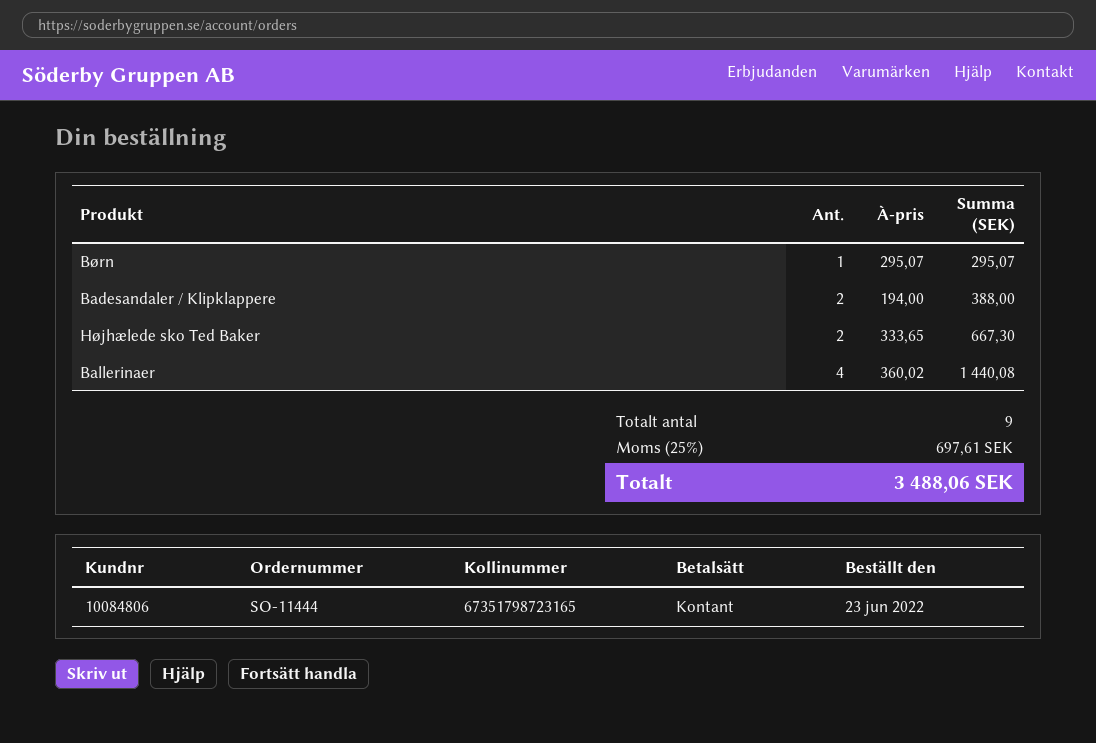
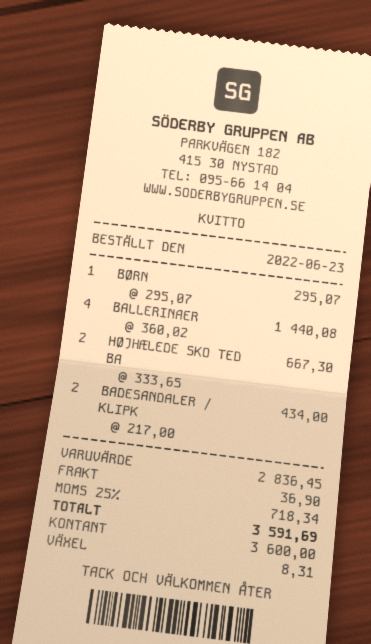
Badesandaler / Klipklappere: 2 x 194.00 = 388.00 -> 2 x 217.00 = 434.00
shipping: none -> 36.90
tax: 25% = 697.61 -> 25% = 718.34
total: 3488.06 -> 3591.69

